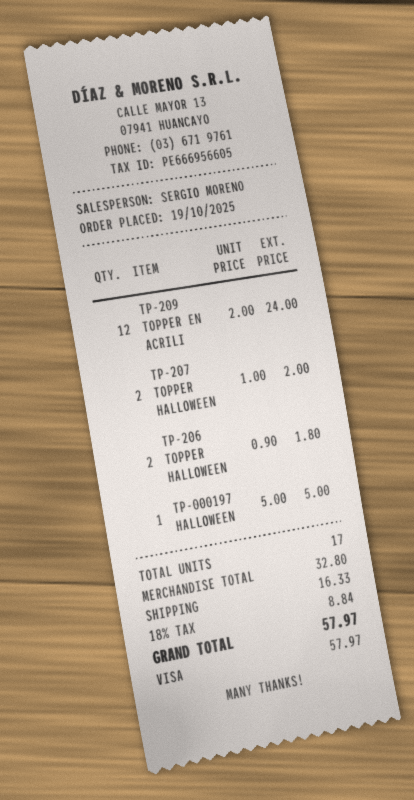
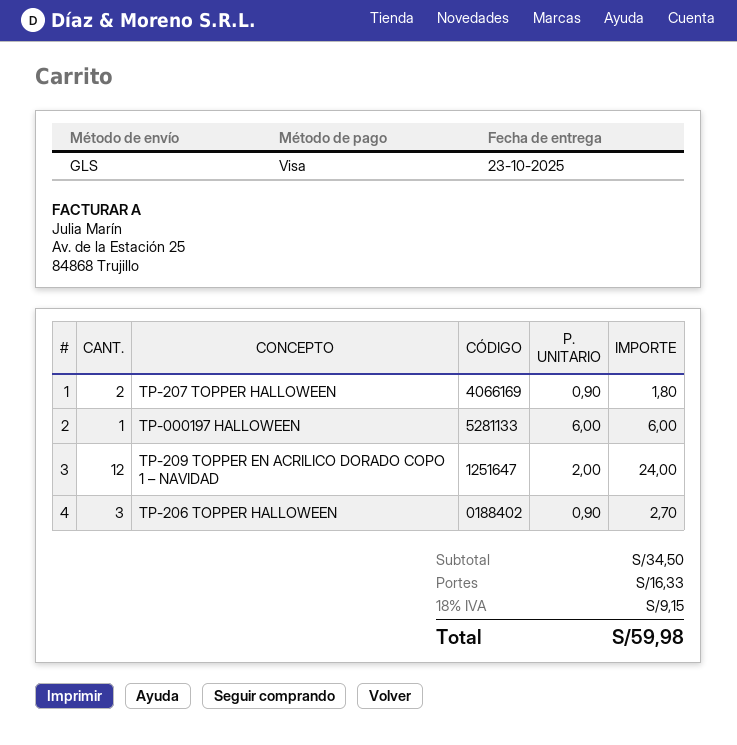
TP-207 TOPPER HALLOWEEN: 2 x 1.00 = 2.00 -> 2 x 0.90 = 1.80
TP-206 TOPPER HALLOWEEN: 2 x 0.90 = 1.80 -> 3 x 0.90 = 2.70
TP-000197 HALLOWEEN: 1 x 5.00 = 5.00 -> 1 x 6.00 = 6.00
subtotal: 32.80 -> 34.50
tax: 18% = 8.84 -> 18% = 9.15
total: 57.97 -> 59.98

